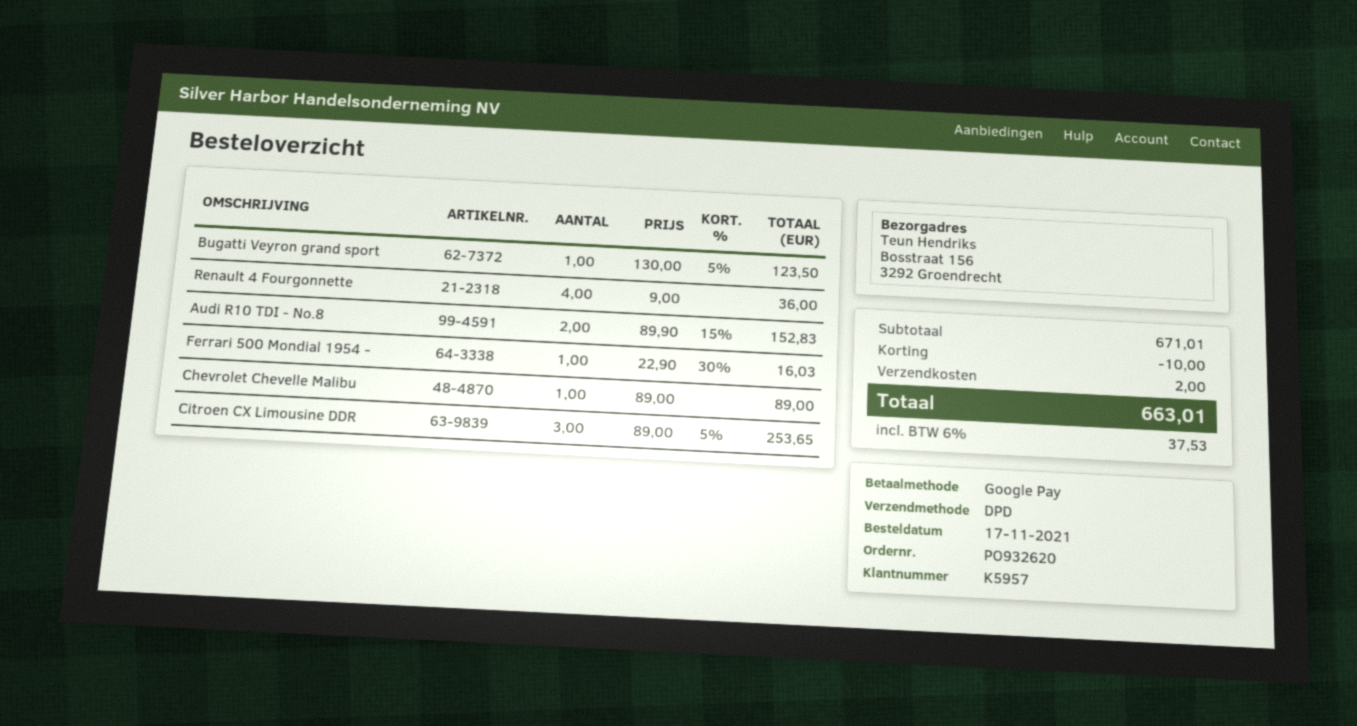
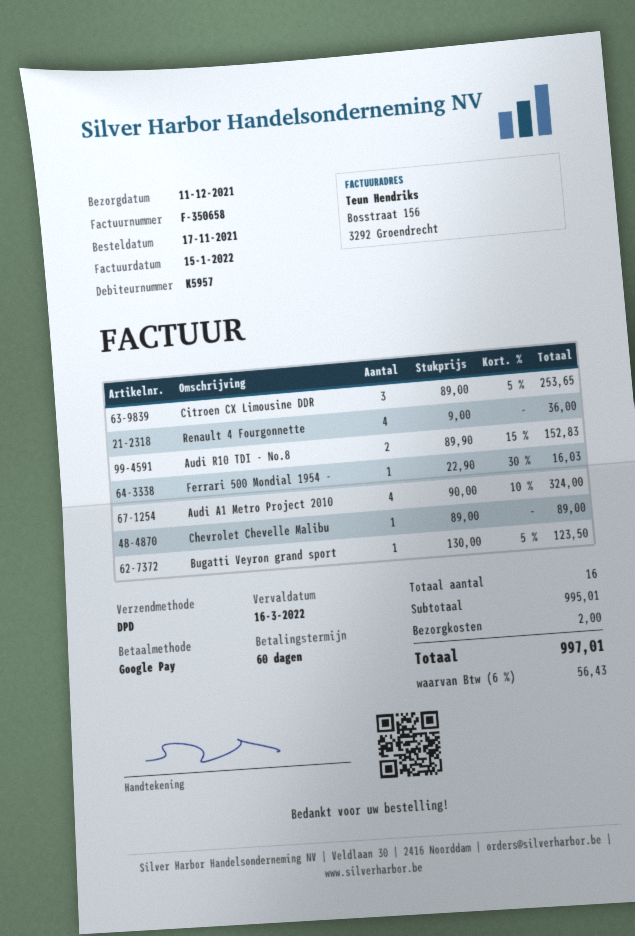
Audi A1 Metro Project 2010: none -> 4 x 90.00 - 10% = 324.00
subtotal: 671.01 -> 995.01
discount: 10.00 -> none
tax: 6% = 37.53 -> 6% = 56.43
total: 663.01 -> 997.01

